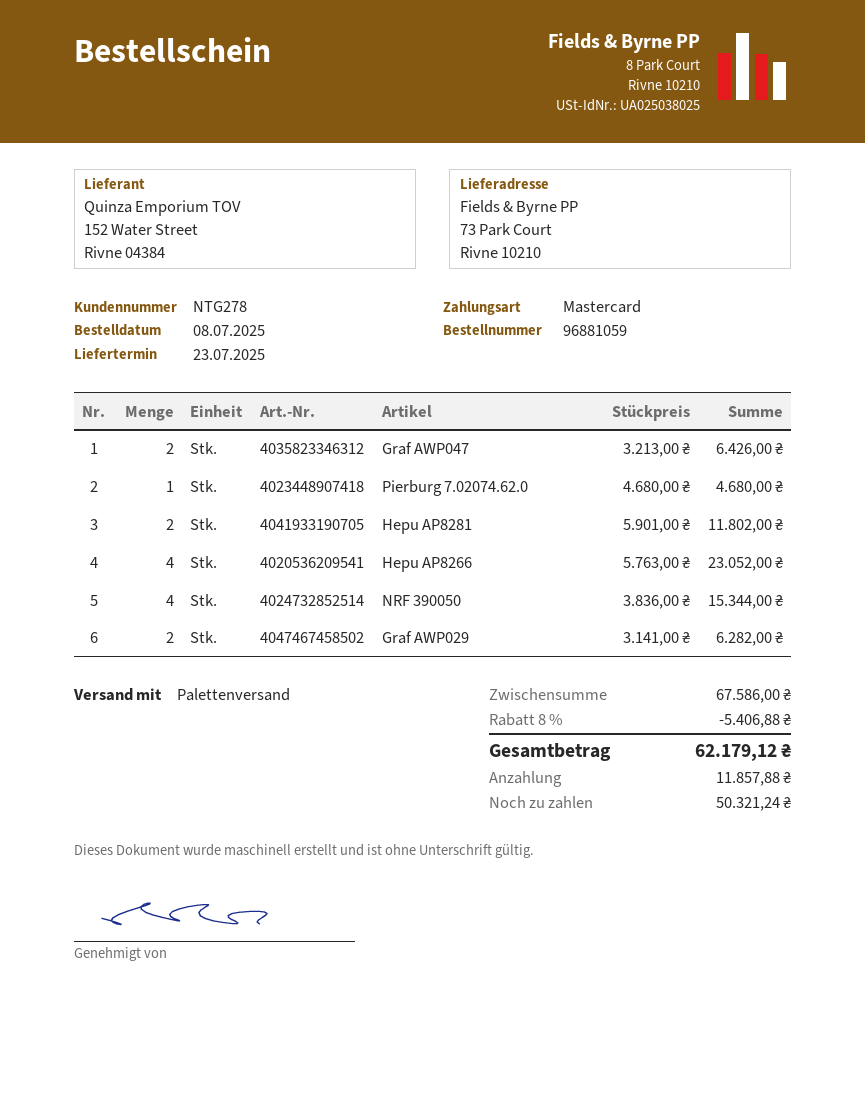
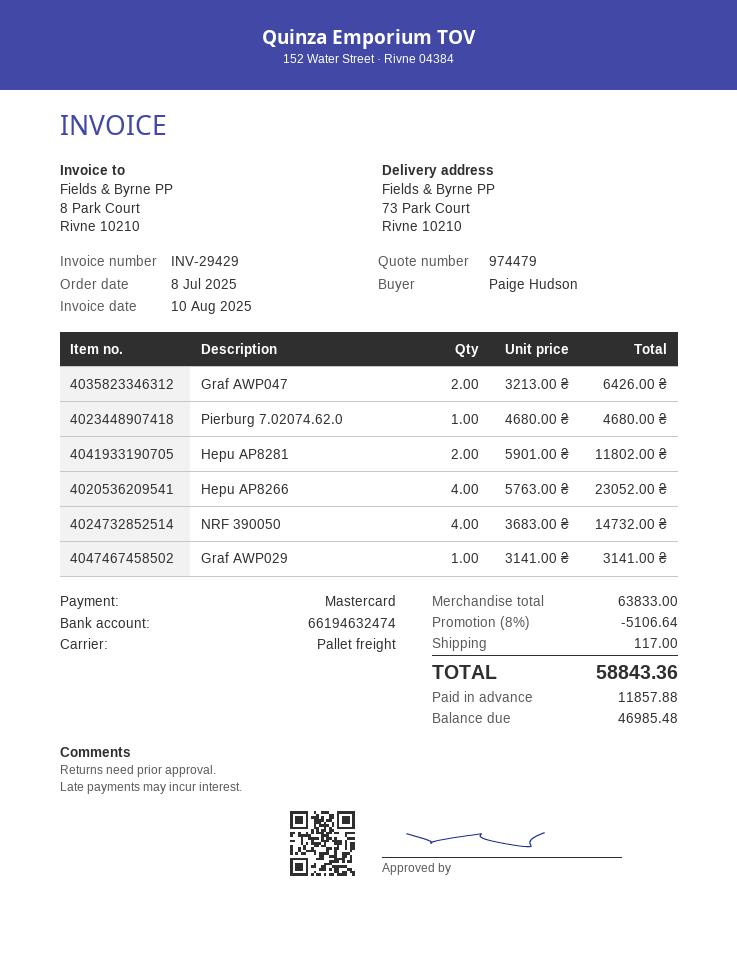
NRF 390050: 4 x 3836.00 = 15344.00 -> 4 x 3683.00 = 14732.00
Graf AWP029: 2 x 3141.00 = 6282.00 -> 1 x 3141.00 = 3141.00
subtotal: 67586.00 -> 63833.00
discount: 8% = 5406.88 -> 8% = 5106.64
shipping: none -> 117.00
total: 62179.12 -> 58843.36
balance: 50321.24 -> 46985.48

